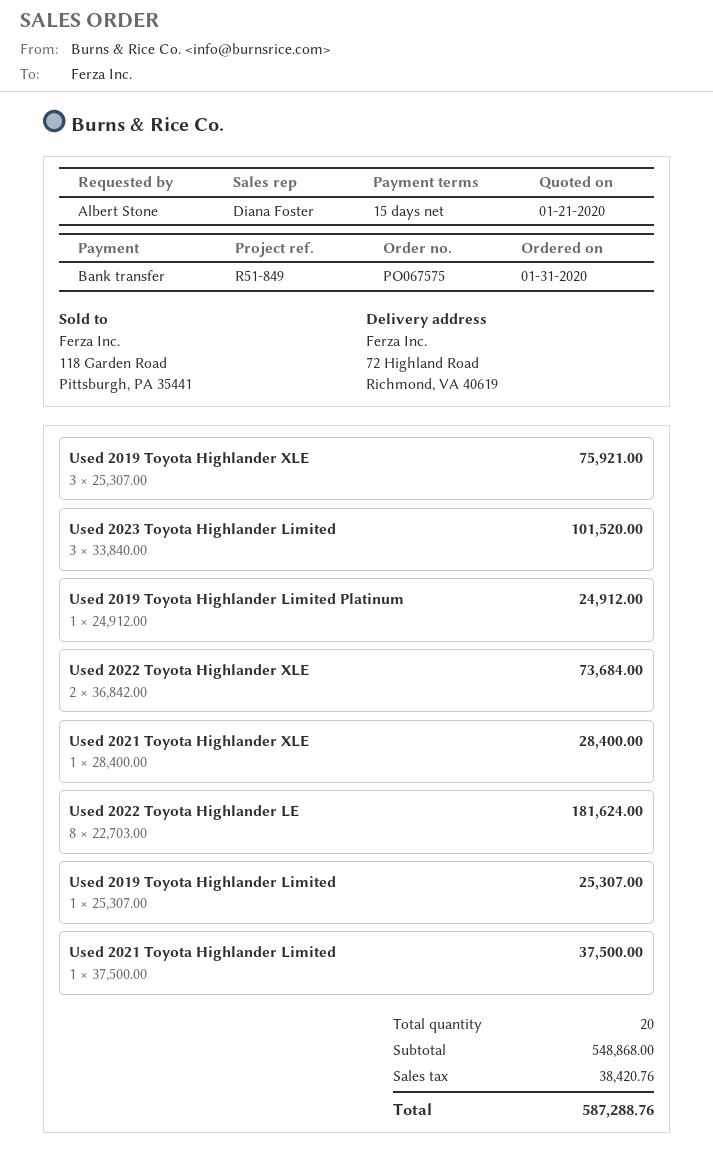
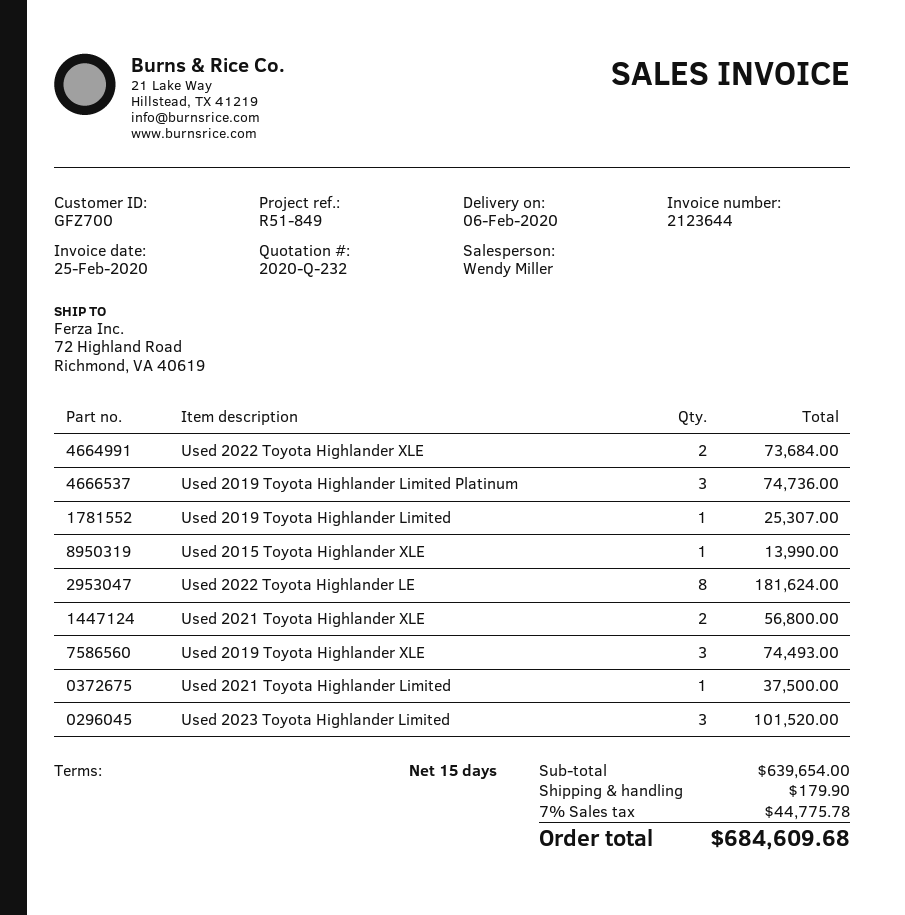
sales rep: Diana Foster -> Wendy Miller
Used 2019 Toyota Highlander XLE: 3 for 75921.00 -> 3 for 74493.00
Used 2019 Toyota Highlander Limited Platinum: 1 for 24912.00 -> 3 for 74736.00
Used 2021 Toyota Highlander XLE: 1 for 28400.00 -> 2 for 56800.00
Used 2015 Toyota Highlander XLE: none -> 1 for 13990.00
subtotal: 548868.00 -> 639654.00
shipping: none -> 179.90
tax: 38420.76 -> 44775.78
total: 587288.76 -> 684609.68

